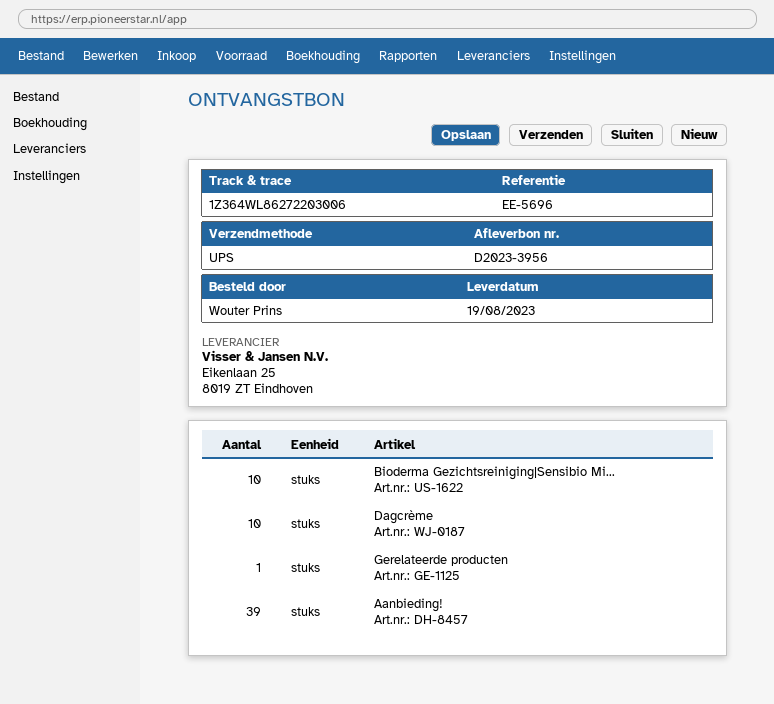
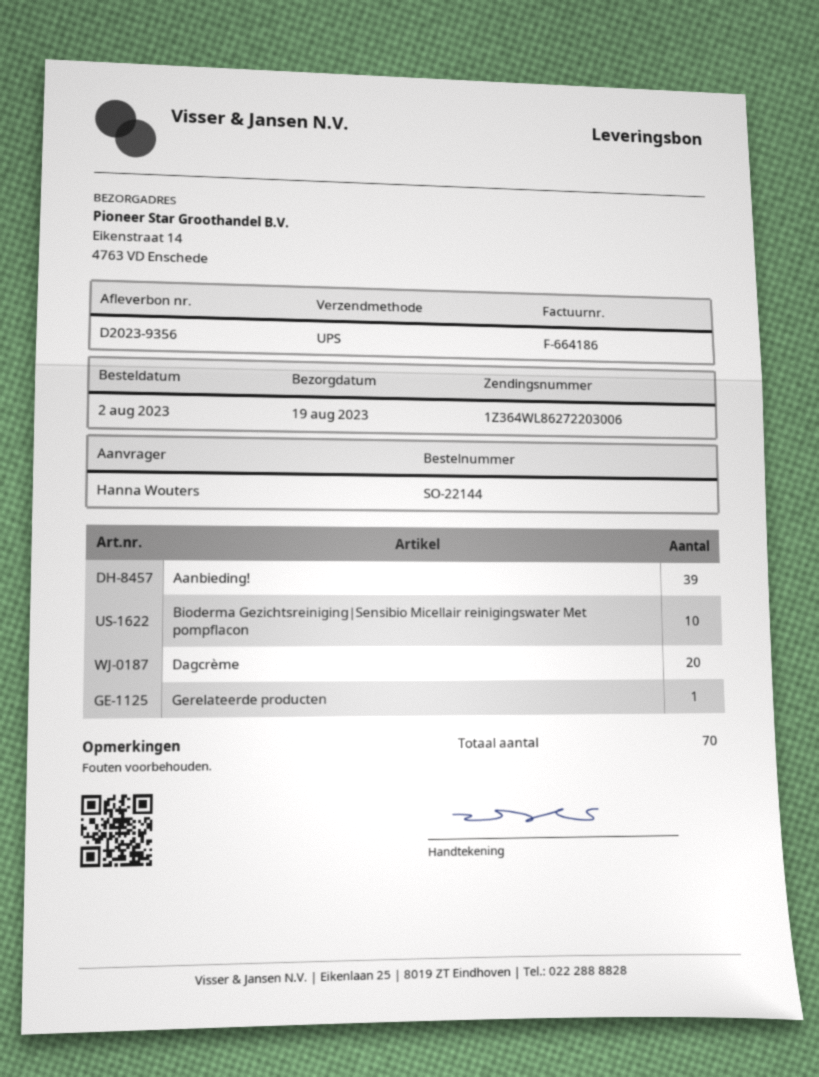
delivery note number: D2023-3956 -> D2023-9356
ordered by: Wouter Prins -> Hanna Wouters
Dagcrème: 10 -> 20

